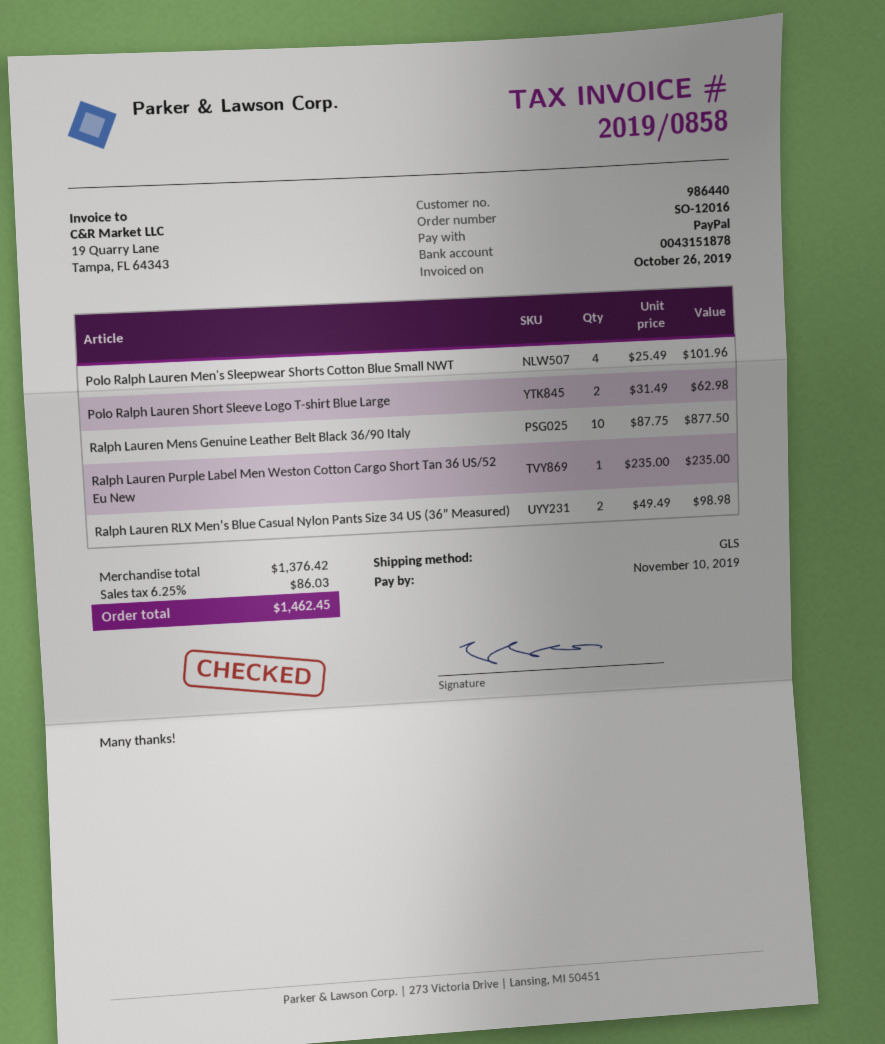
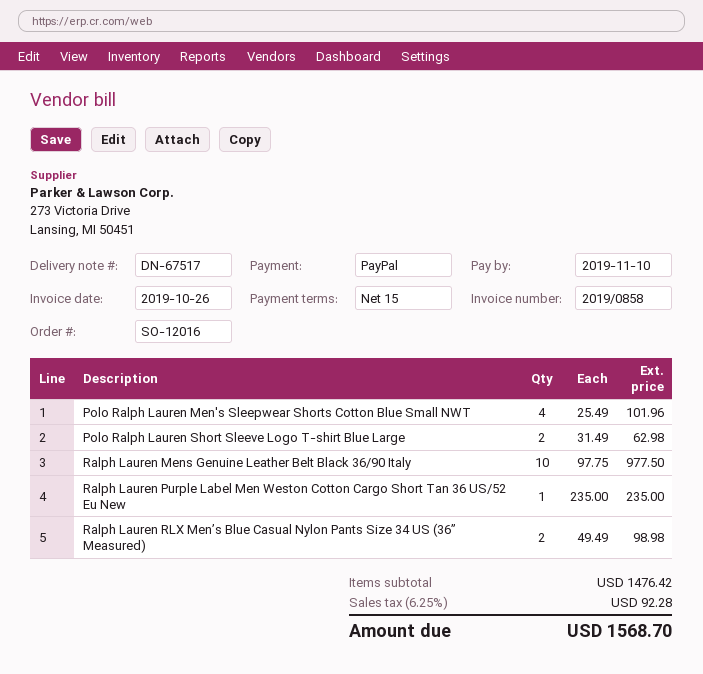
Ralph Lauren Mens Genuine Leather Belt Black 36/90 Italy: 10 x 87.75 = 877.50 -> 10 x 97.75 = 977.50
subtotal: 1376.42 -> 1476.42
tax: 6.25% = 86.03 -> 6.25% = 92.28
total: 1462.45 -> 1568.70

